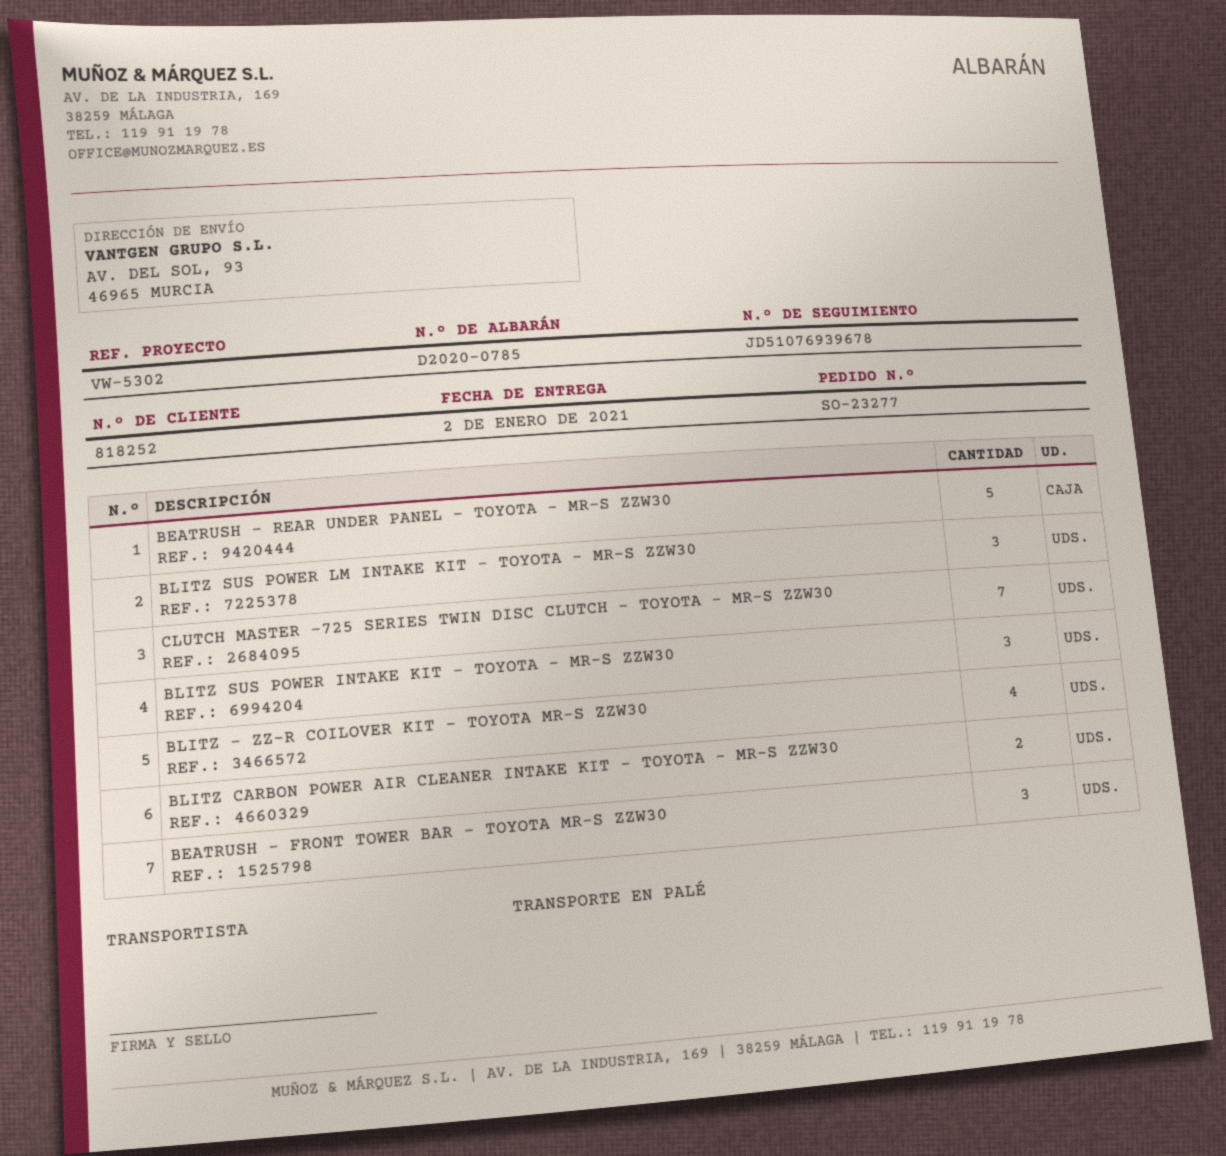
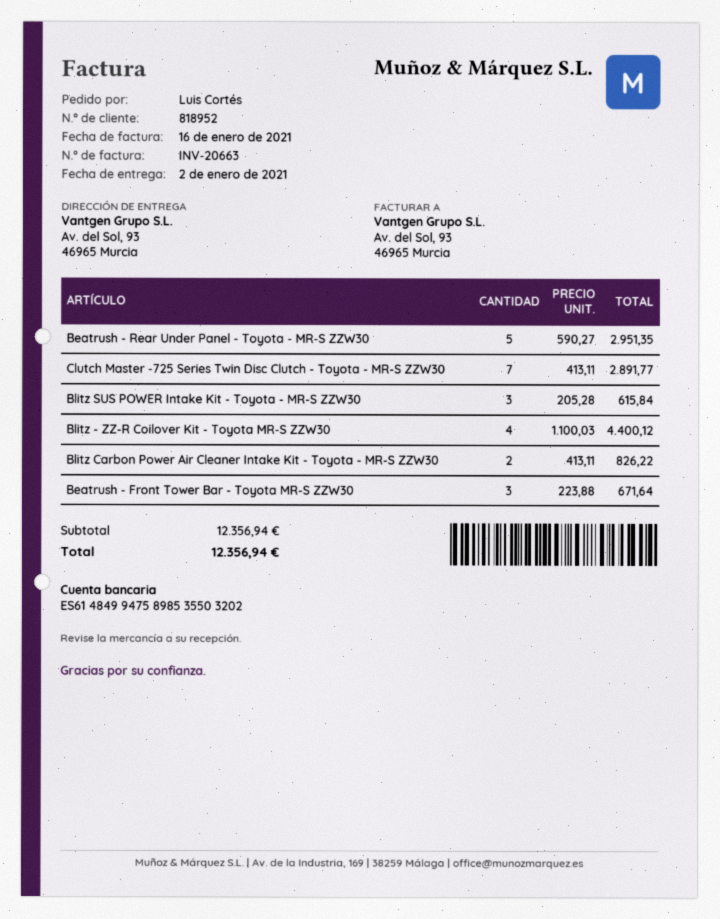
customer number: 818252 -> 818952
BLITZ SUS POWER LM INTAKE KIT - TOYOTA - MR-S ZZW30: 3 -> none

